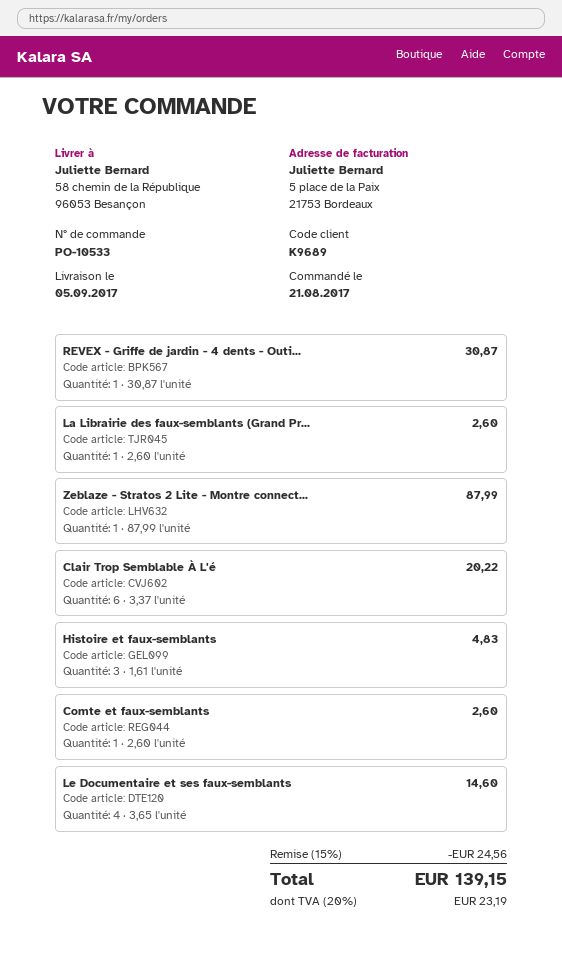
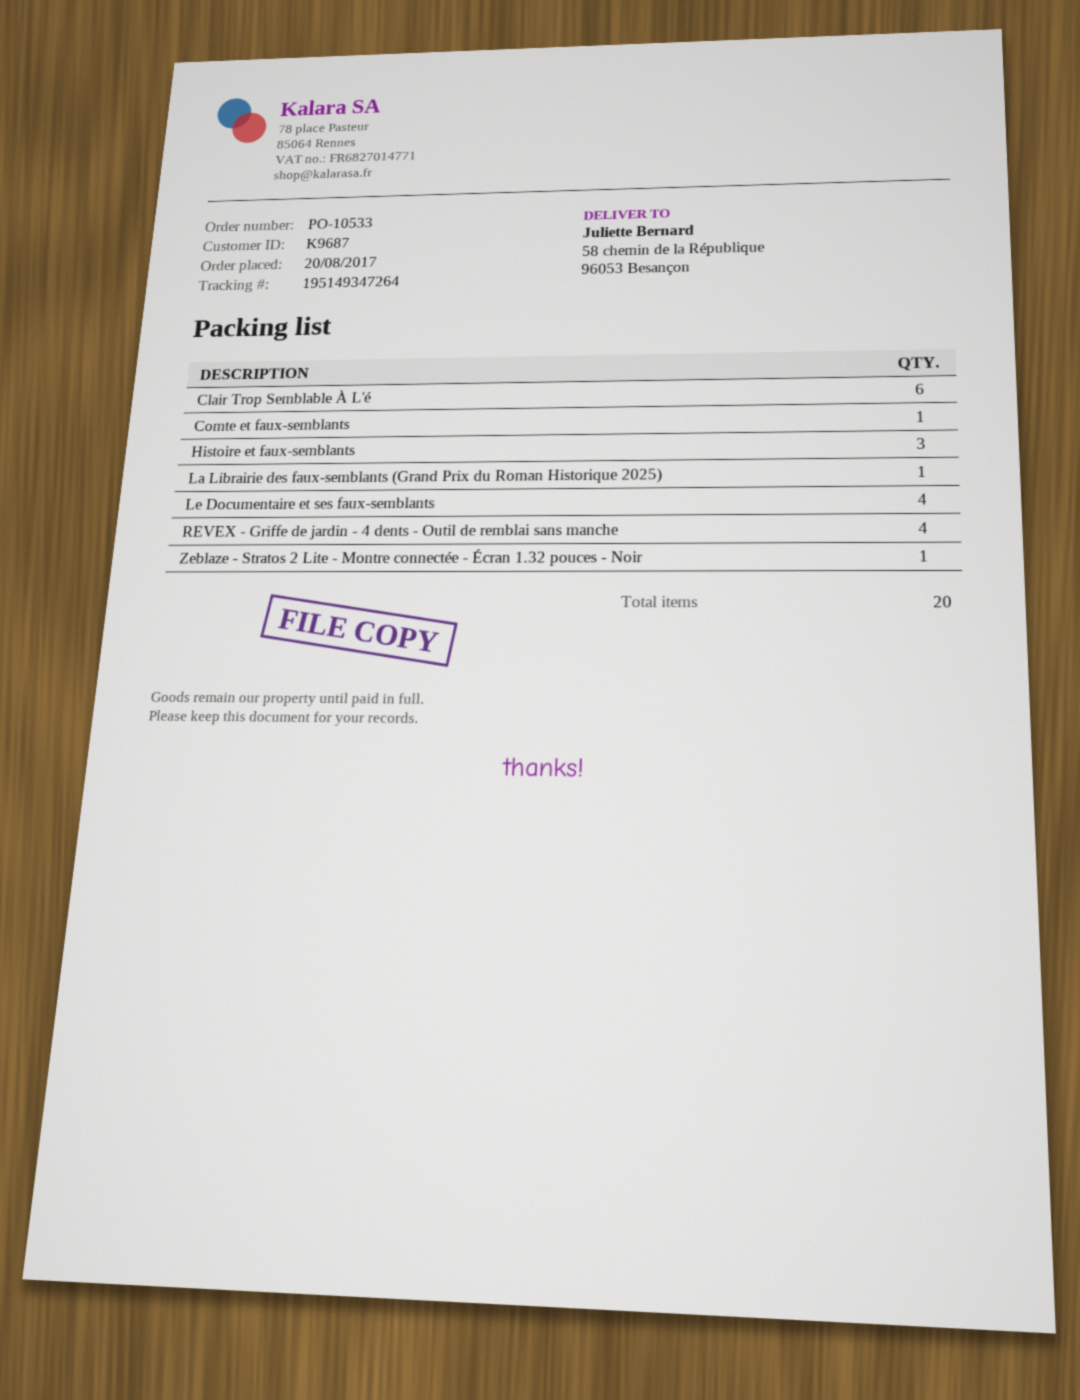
order date: 2017-08-21 -> 2017-08-20
customer number: K9689 -> K9687
REVEX - Griffe de jardin - 4 dents - Outi...: 1 -> 4

